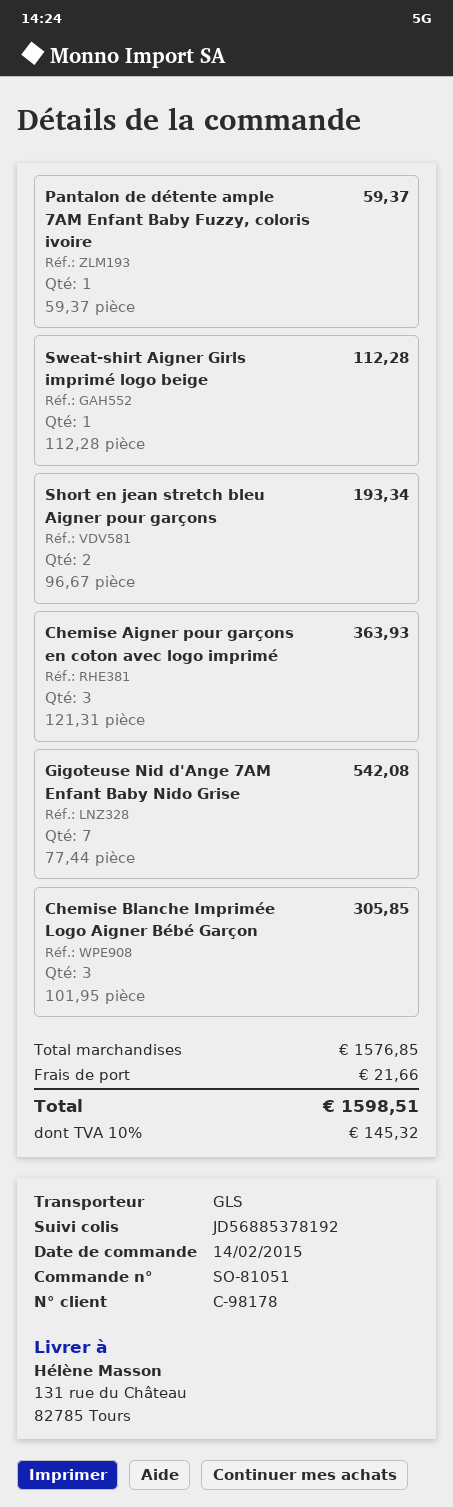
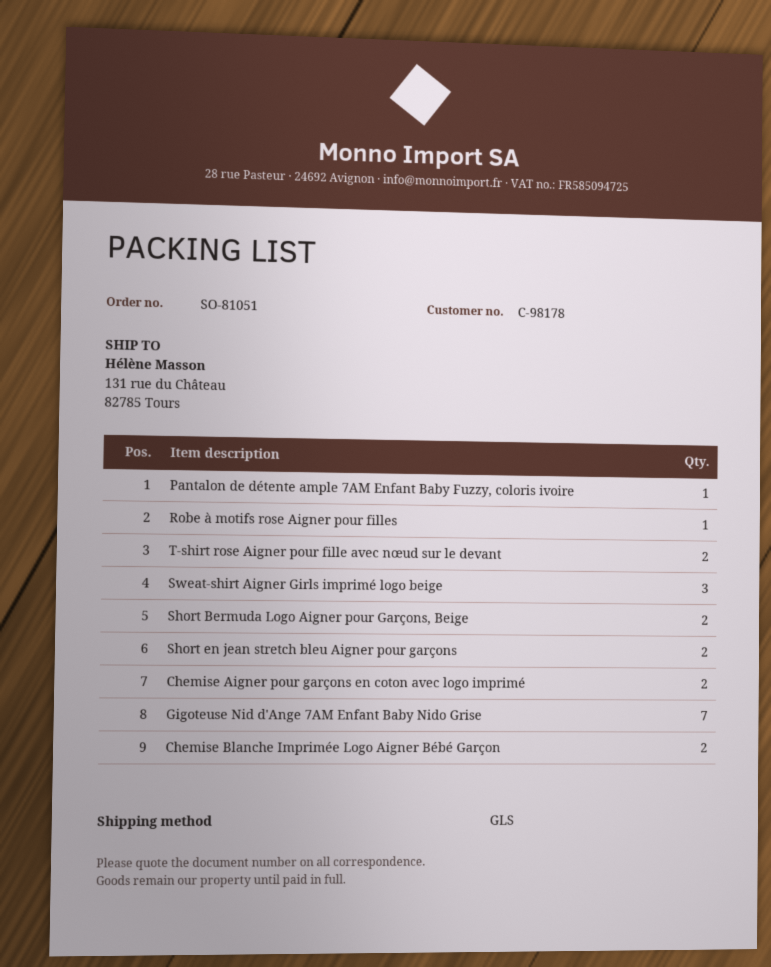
Sweat-shirt Aigner Girls imprimé logo beige: 1 -> 3
Chemise Aigner pour garçons en coton avec logo imprimé: 3 -> 2
Chemise Blanche Imprimée Logo Aigner Bébé Garçon: 3 -> 2
Robe à motifs rose Aigner pour filles: none -> 1
T-shirt rose Aigner pour fille avec nœud sur le devant: none -> 2
Short Bermuda Logo Aigner pour Garçons, Beige: none -> 2

